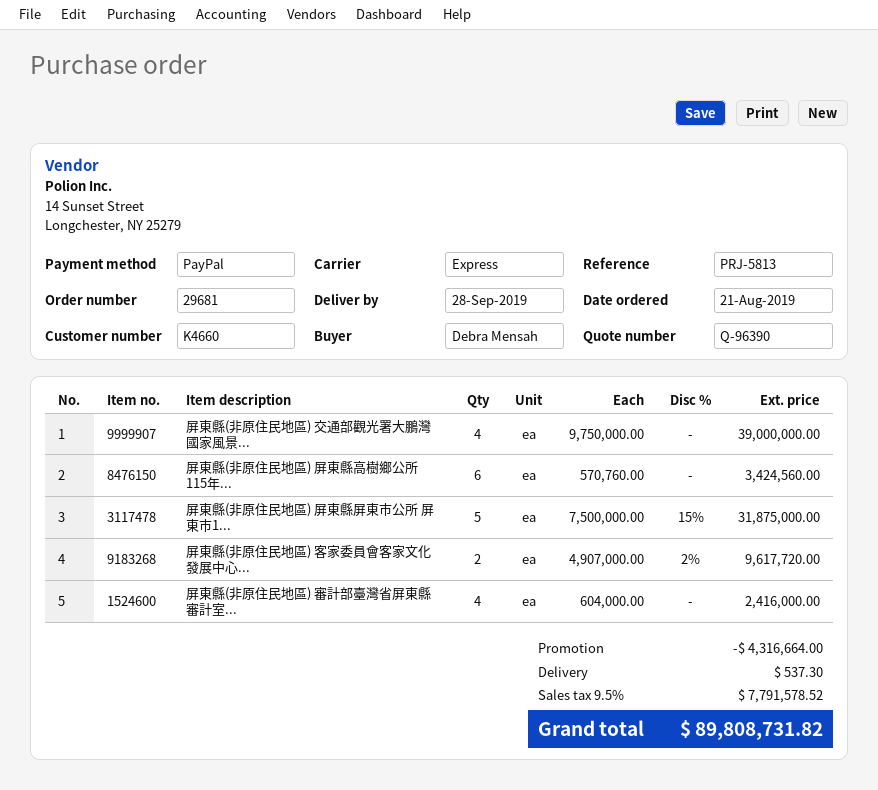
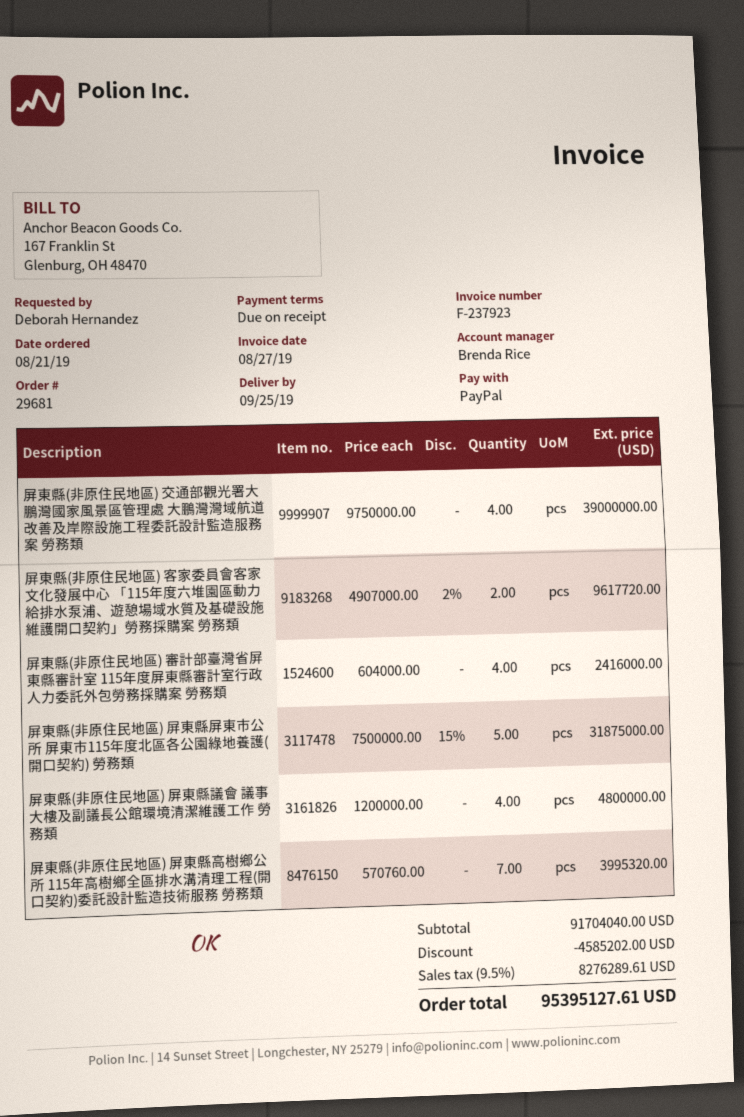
delivery date: 2019-09-28 -> 2019-09-25
ordered by: Debra Mensah -> Deborah Hernandez
屏東縣(非原住民地區) 屏東縣高樹鄉公所 115年...: 6 x 570760.00 = 3424560.00 -> 7 x 570760.00 = 3995320.00
屏東縣(非原住民地區) 屏東縣議會 議事大樓及副議長公館環境清潔維護工作 勞務類: none -> 4 x 1200000.00 = 4800000.00
discount: 4316664.00 -> 4585202.00
shipping: 537.30 -> none
tax: 9.5% = 7791578.52 -> 9.5% = 8276289.61
total: 89808731.82 -> 95395127.61

